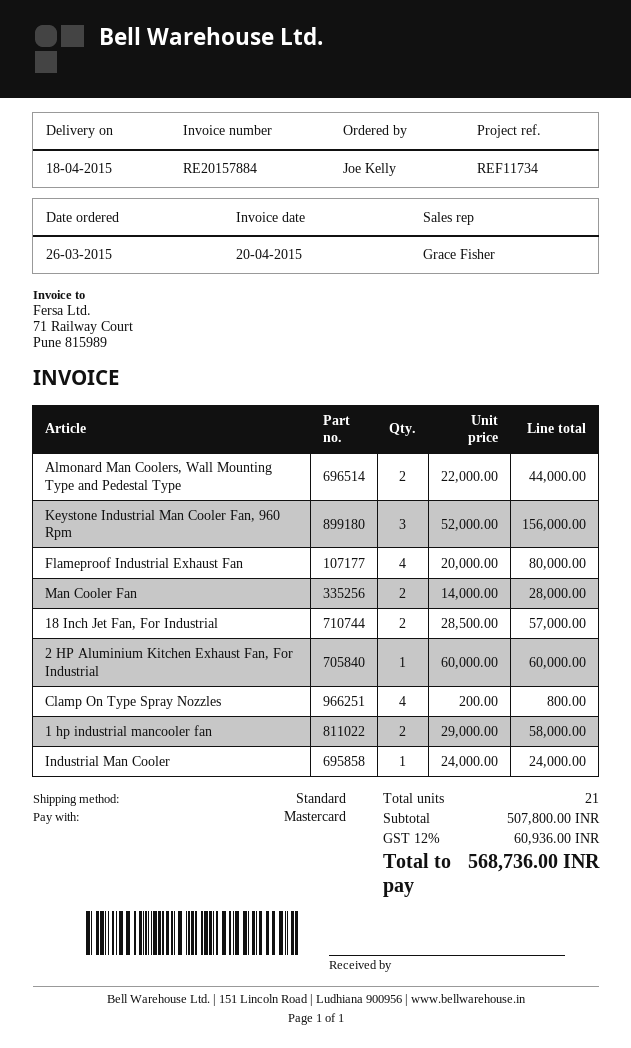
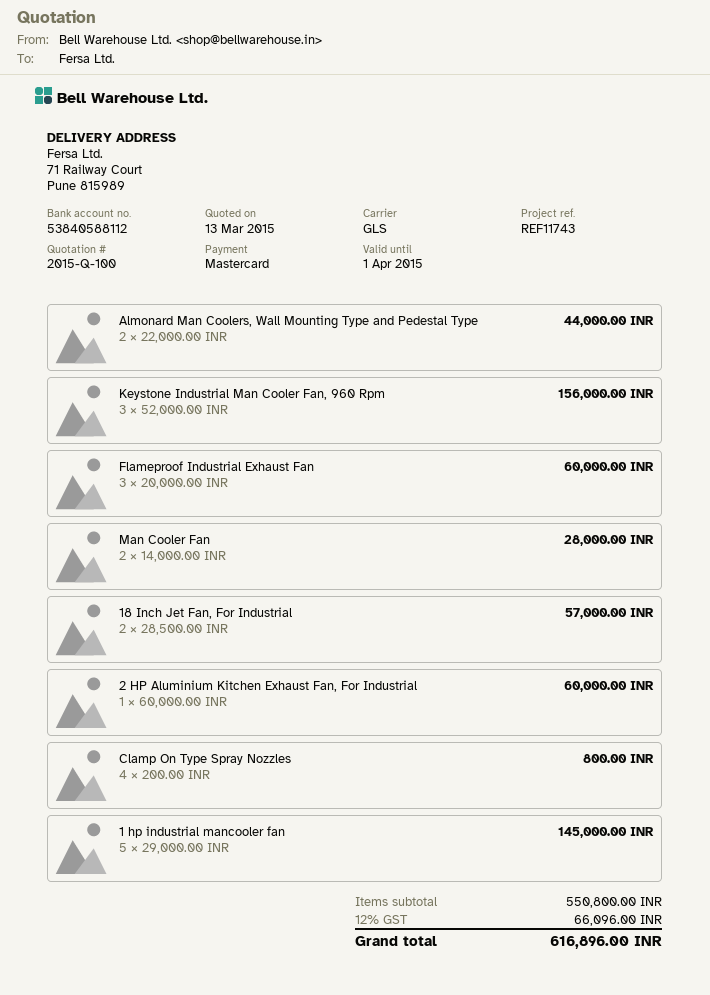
reference: REF11734 -> REF11743
shipping method: standard -> GLS
Flameproof Industrial Exhaust Fan: 4 x 20000.00 = 80000.00 -> 3 x 20000.00 = 60000.00
1 hp industrial mancooler fan: 2 x 29000.00 = 58000.00 -> 5 x 29000.00 = 145000.00
Industrial Man Cooler: 1 x 24000.00 = 24000.00 -> none
subtotal: 507800.00 -> 550800.00
tax: 12% = 60936.00 -> 12% = 66096.00
total: 568736.00 -> 616896.00

